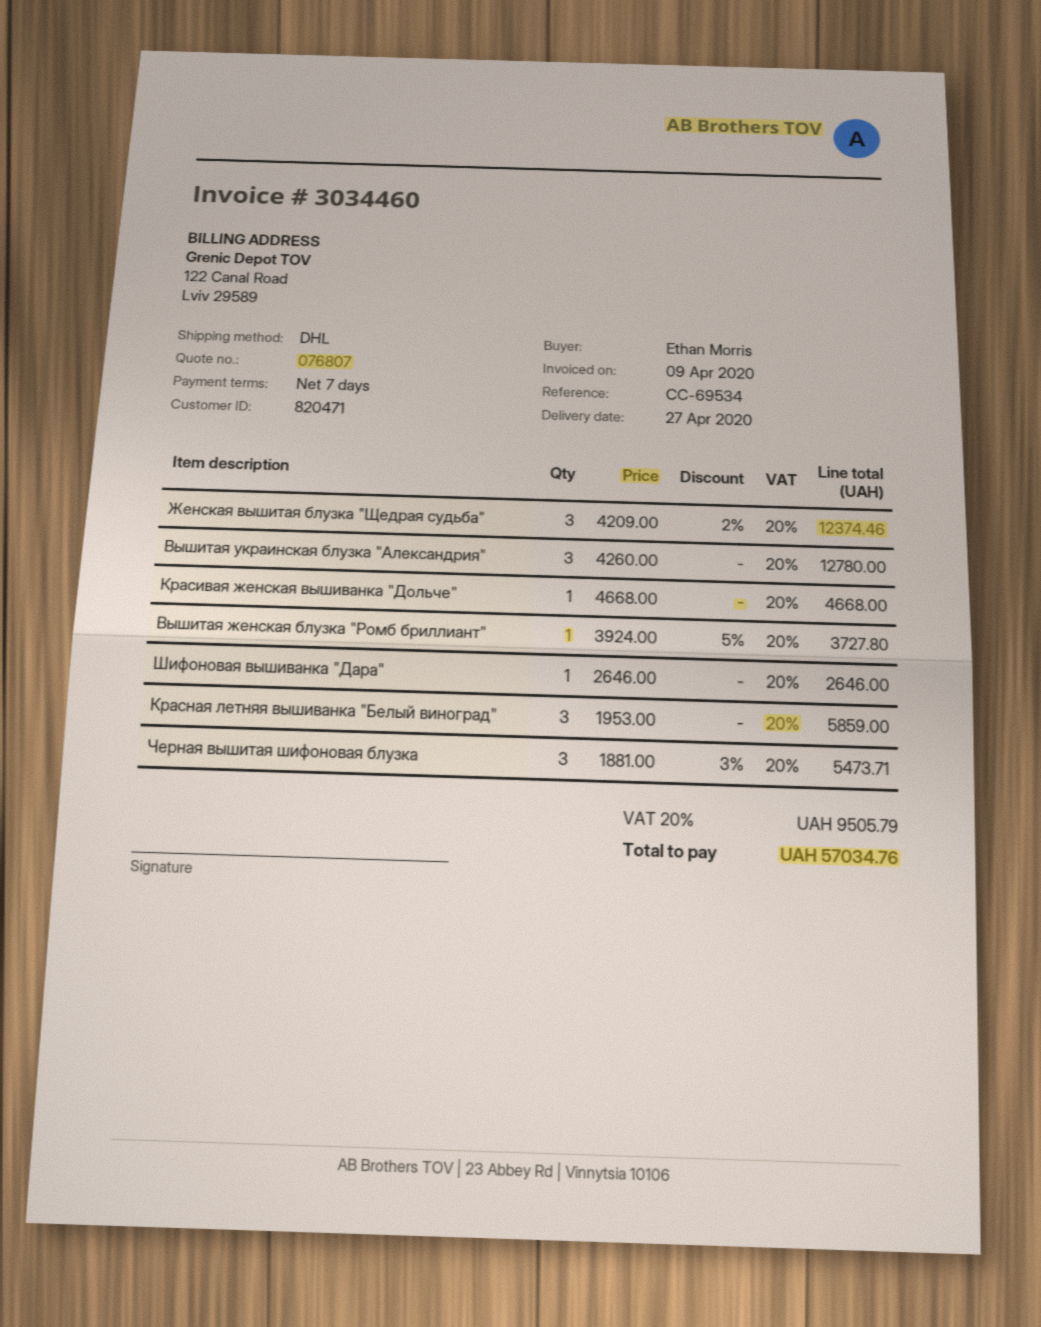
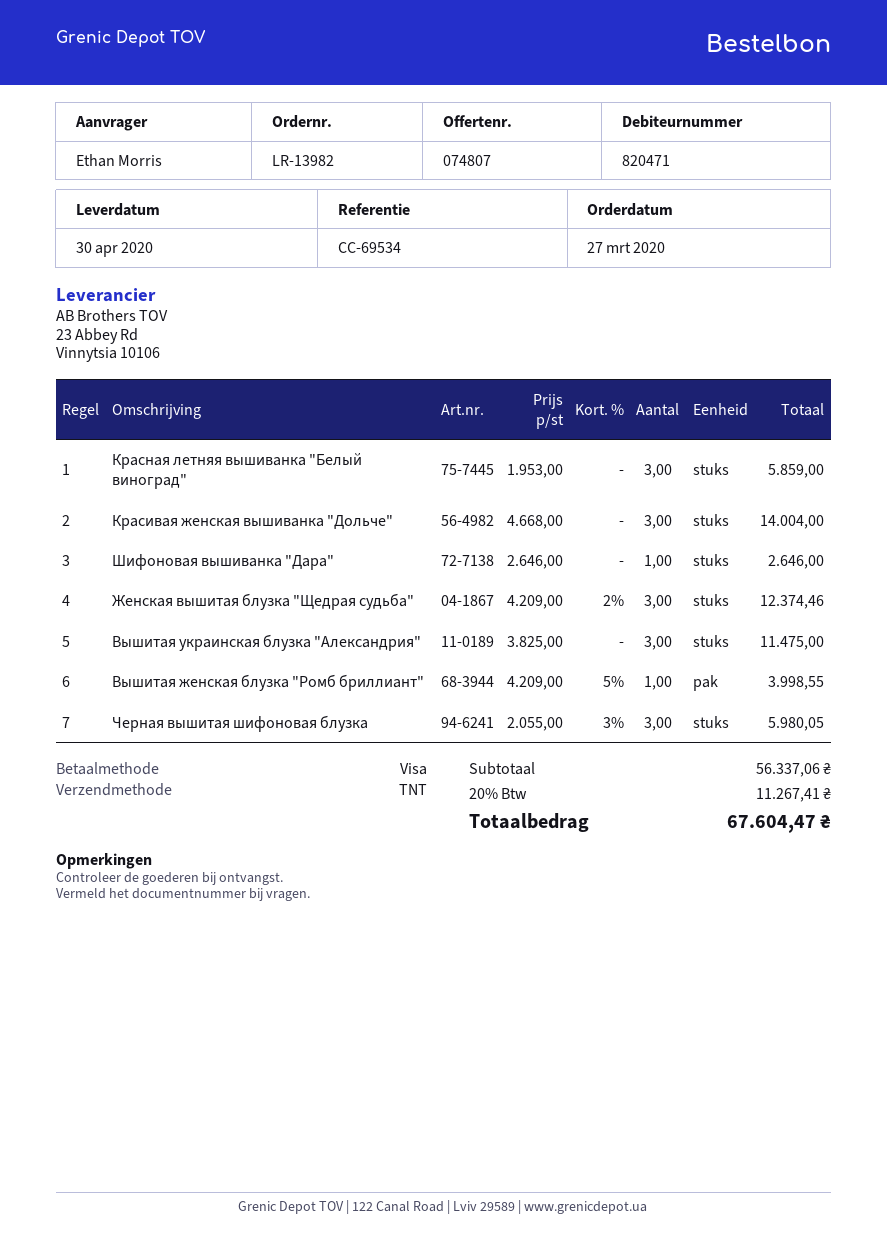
quote number: 076807 -> 074807
delivery date: 2020-04-27 -> 2020-04-30
shipping method: DHL -> TNT
Вышитая украинская блузка "Александрия": 3 x 4260.00 = 12780.00 -> 3 x 3825.00 = 11475.00
Красивая женская вышиванка "Дольче": 1 x 4668.00 = 4668.00 -> 3 x 4668.00 = 14004.00
Вышитая женская блузка "Ромб бриллиант": 1 x 3924.00 - 5% = 3727.80 -> 1 x 4209.00 - 5% = 3998.55
Черная вышитая шифоновая блузка: 3 x 1881.00 - 3% = 5473.71 -> 3 x 2055.00 - 3% = 5980.05
tax: 20% = 9505.79 -> 20% = 11267.41
total: 57034.76 -> 67604.47

